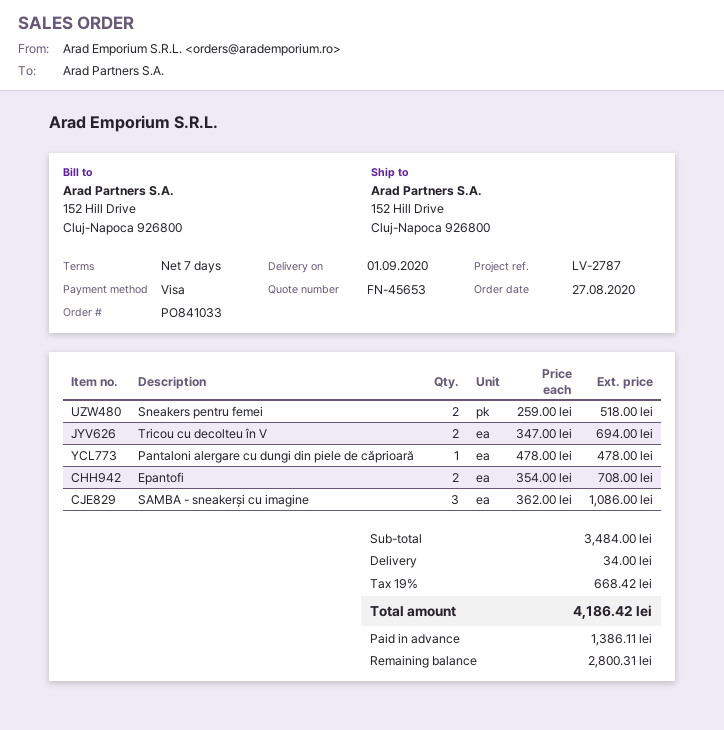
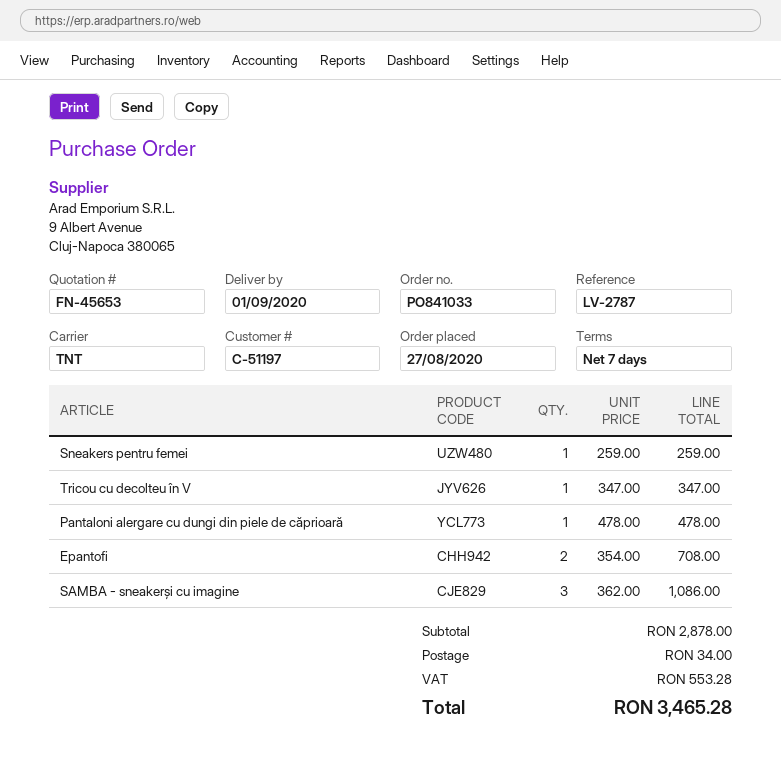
Sneakers pentru femei: 2 x 259.00 = 518.00 -> 1 x 259.00 = 259.00
Tricou cu decolteu în V: 2 x 347.00 = 694.00 -> 1 x 347.00 = 347.00
subtotal: 3484.00 -> 2878.00
tax: 668.42 -> 553.28
total: 4186.42 -> 3465.28

